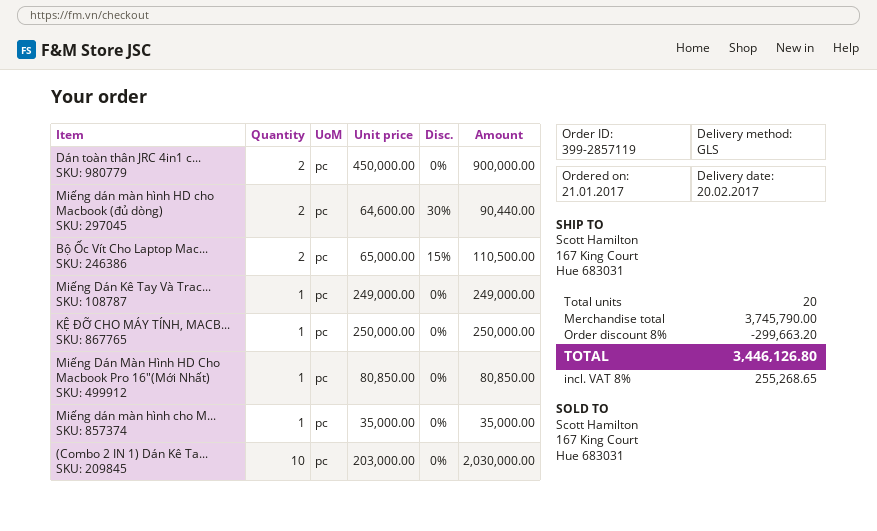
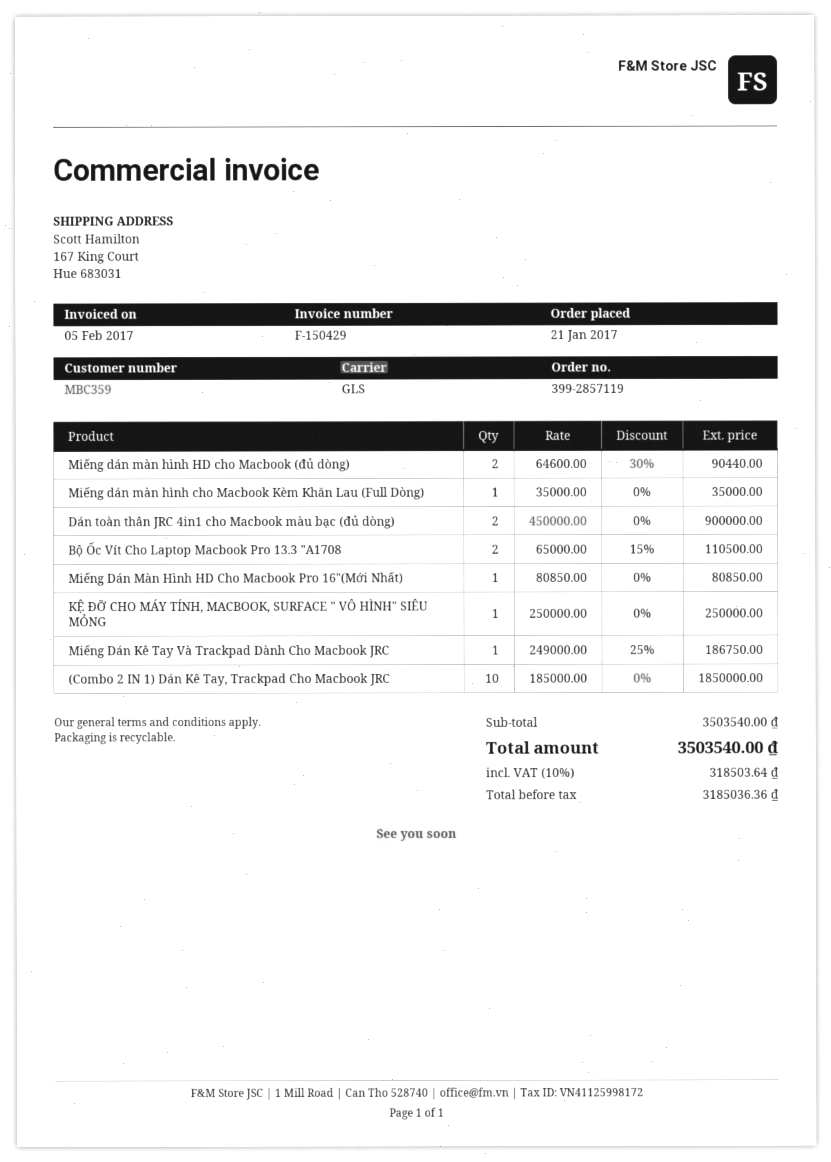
Miếng Dán Kê Tay Và Trac...: 1 x 249000.00 = 249000.00 -> 1 x 249000.00 - 25% = 186750.00
(Combo 2 IN 1) Dán Kê Ta...: 10 x 203000.00 = 2030000.00 -> 10 x 185000.00 = 1850000.00
subtotal: 3745790.00 -> 3503540.00
discount: 8% = 299663.20 -> none
tax: 8% = 255268.65 -> 10% = 318503.64
total: 3446126.80 -> 3503540.00

